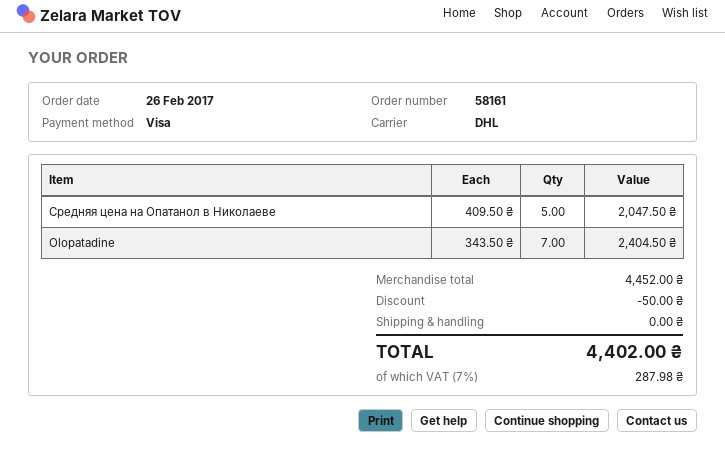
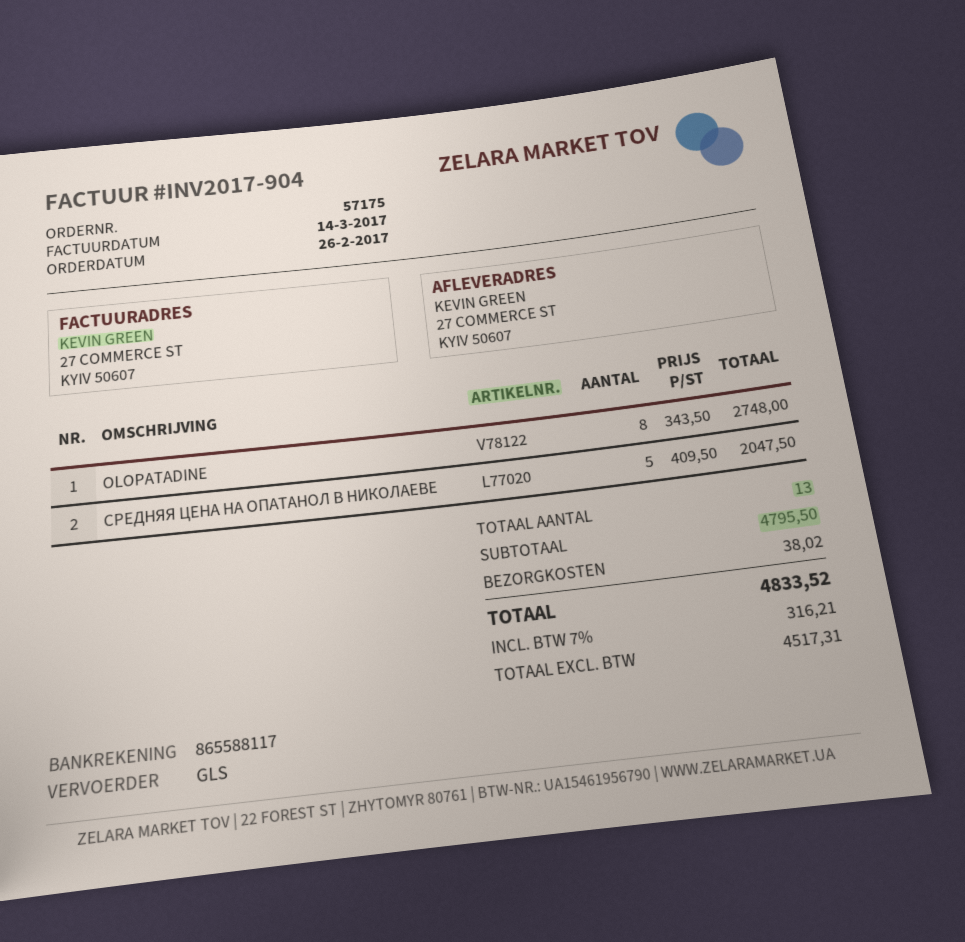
order number: 58161 -> 57175
shipping method: DHL -> GLS
Olopatadine: 7 x 343.50 = 2404.50 -> 8 x 343.50 = 2748.00
subtotal: 4452.00 -> 4795.50
discount: 50.00 -> none
shipping: 0.00 -> 38.02
tax: 7% = 287.98 -> 7% = 316.21
total: 4402.00 -> 4833.52

